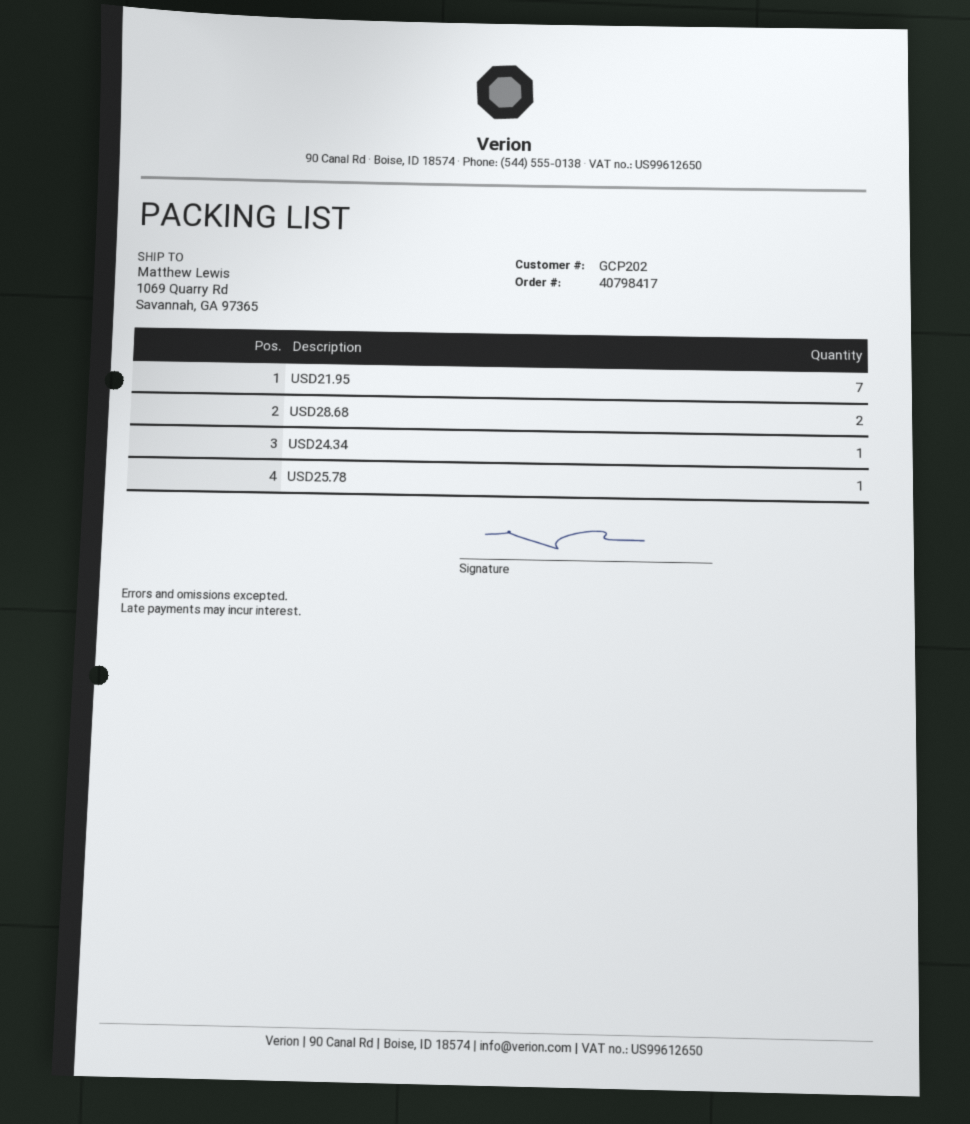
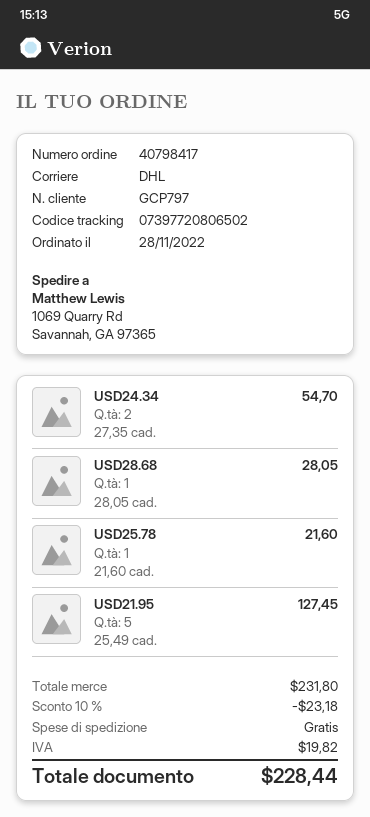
customer number: GCP202 -> GCP797
USD21.95: 7 -> 5
USD28.68: 2 -> 1
USD24.34: 1 -> 2

